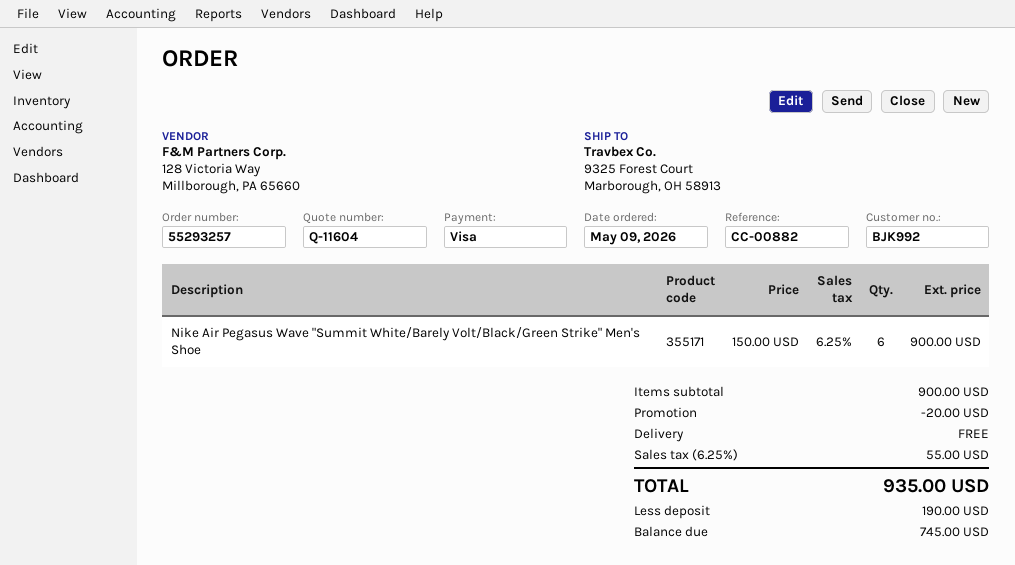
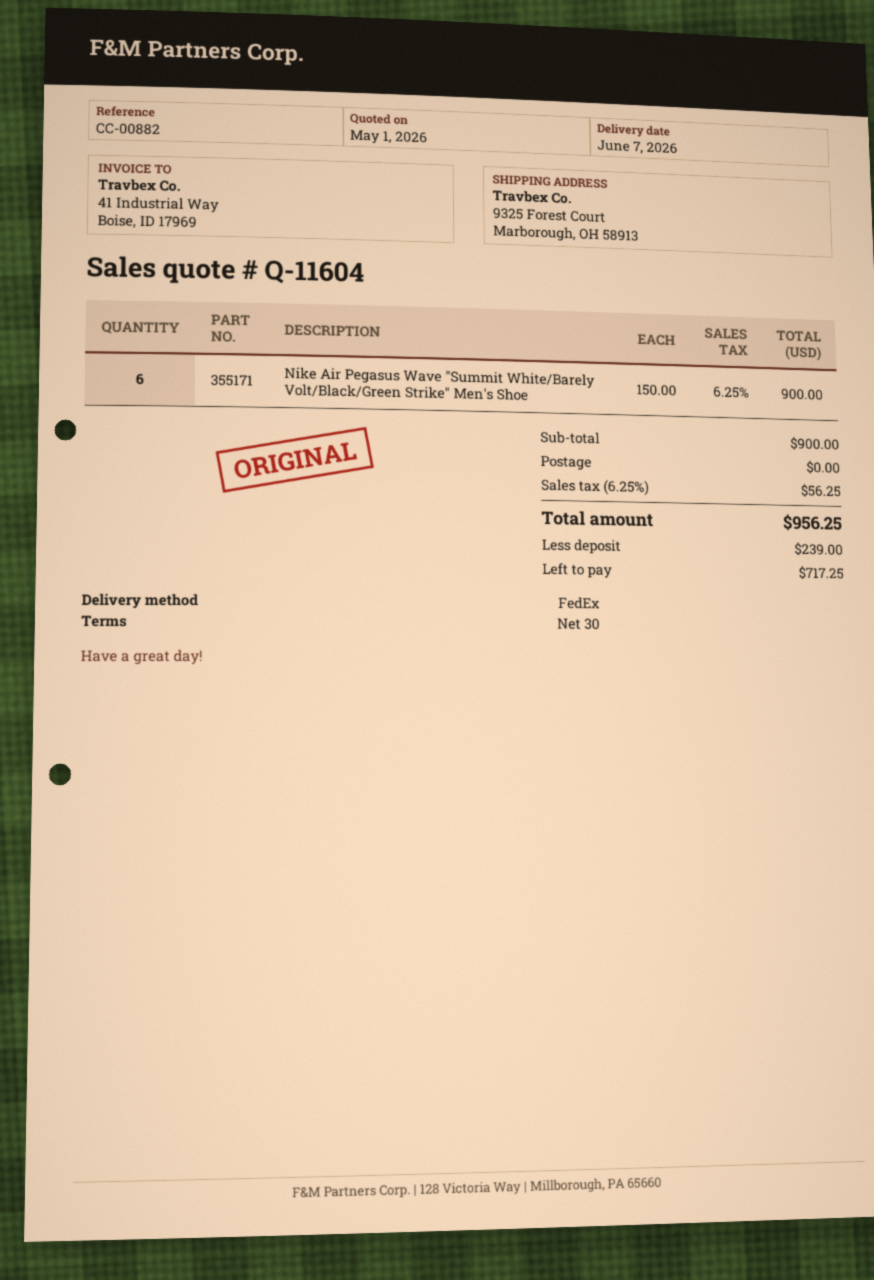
discount: 20.00 -> none
tax: 6.25% = 55.00 -> 6.25% = 56.25
total: 935.00 -> 956.25
deposit: 190.00 -> 239.00
balance: 745.00 -> 717.25

